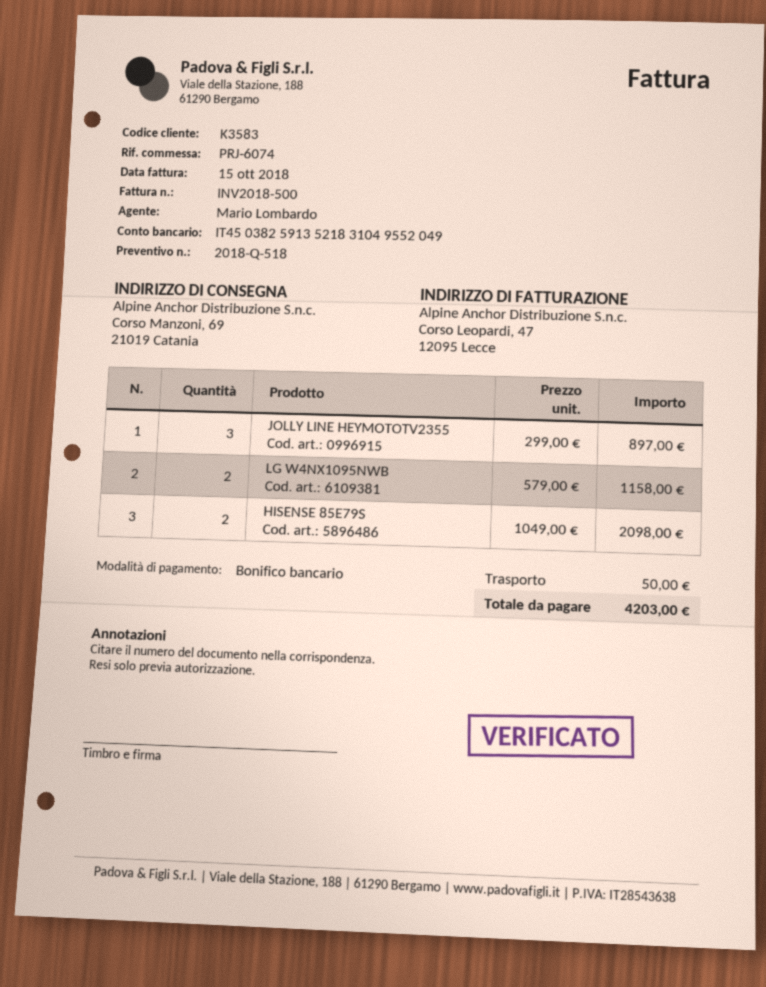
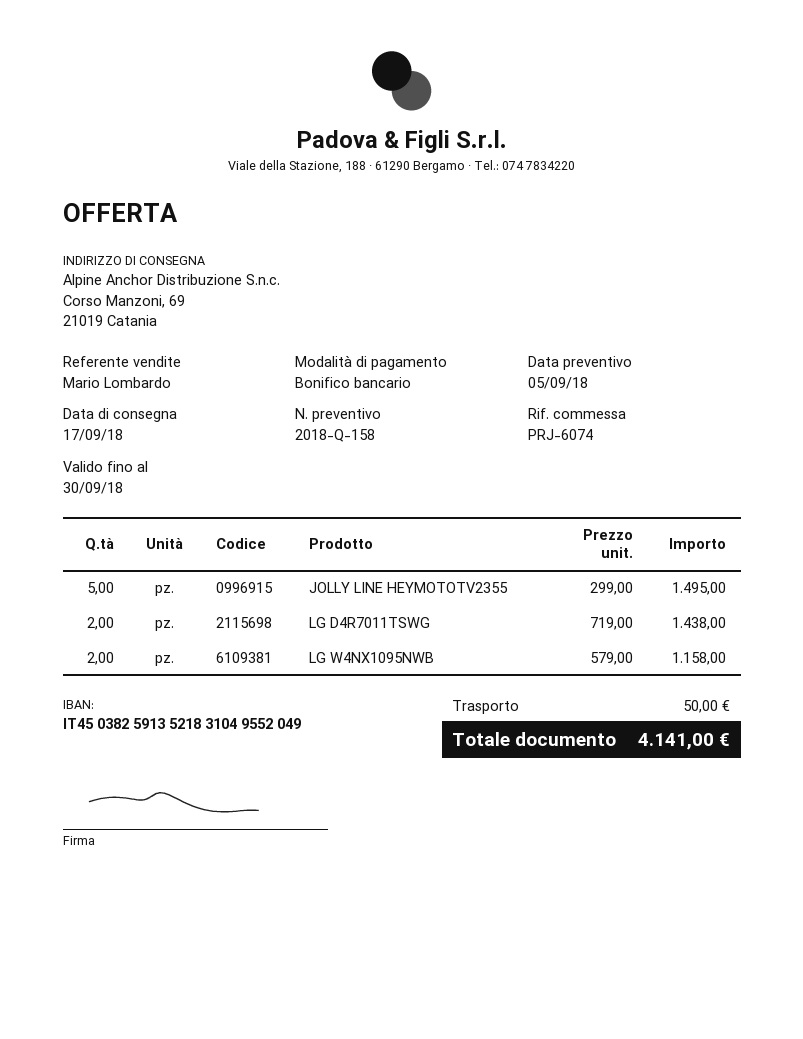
quote number: 2018-Q-518 -> 2018-Q-158
JOLLY LINE HEYMOTOTV2355: 3 x 299.00 = 897.00 -> 5 x 299.00 = 1495.00
HISENSE 85E79S: 2 x 1049.00 = 2098.00 -> none
LG D4R7011TSWG: none -> 2 x 719.00 = 1438.00
total: 4203.00 -> 4141.00

